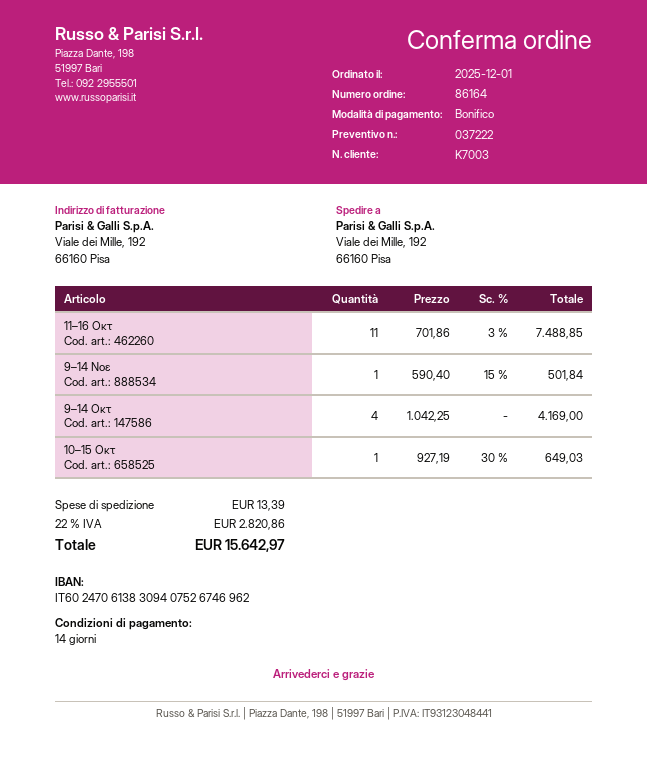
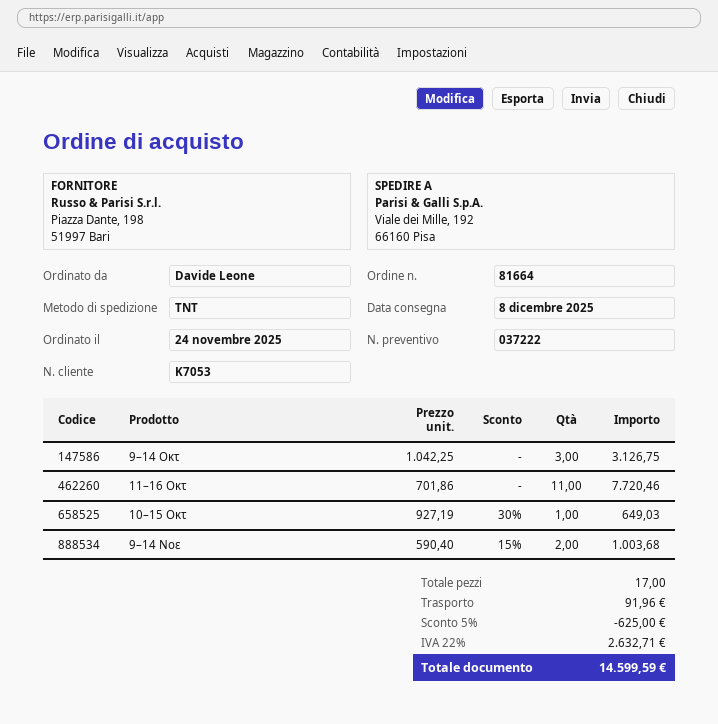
order number: 86164 -> 81664
order date: 2025-12-01 -> 2025-11-24
customer number: K7003 -> K7053
11–16 Οκτ: 11 x 701.86 - 3% = 7488.85 -> 11 x 701.86 = 7720.46
9–14 Νοε: 1 x 590.40 - 15% = 501.84 -> 2 x 590.40 - 15% = 1003.68
9–14 Οκτ: 4 x 1042.25 = 4169.00 -> 3 x 1042.25 = 3126.75
discount: none -> 5% = 625.00
shipping: 13.39 -> 91.96
tax: 22% = 2820.86 -> 22% = 2632.71
total: 15642.97 -> 14599.59

